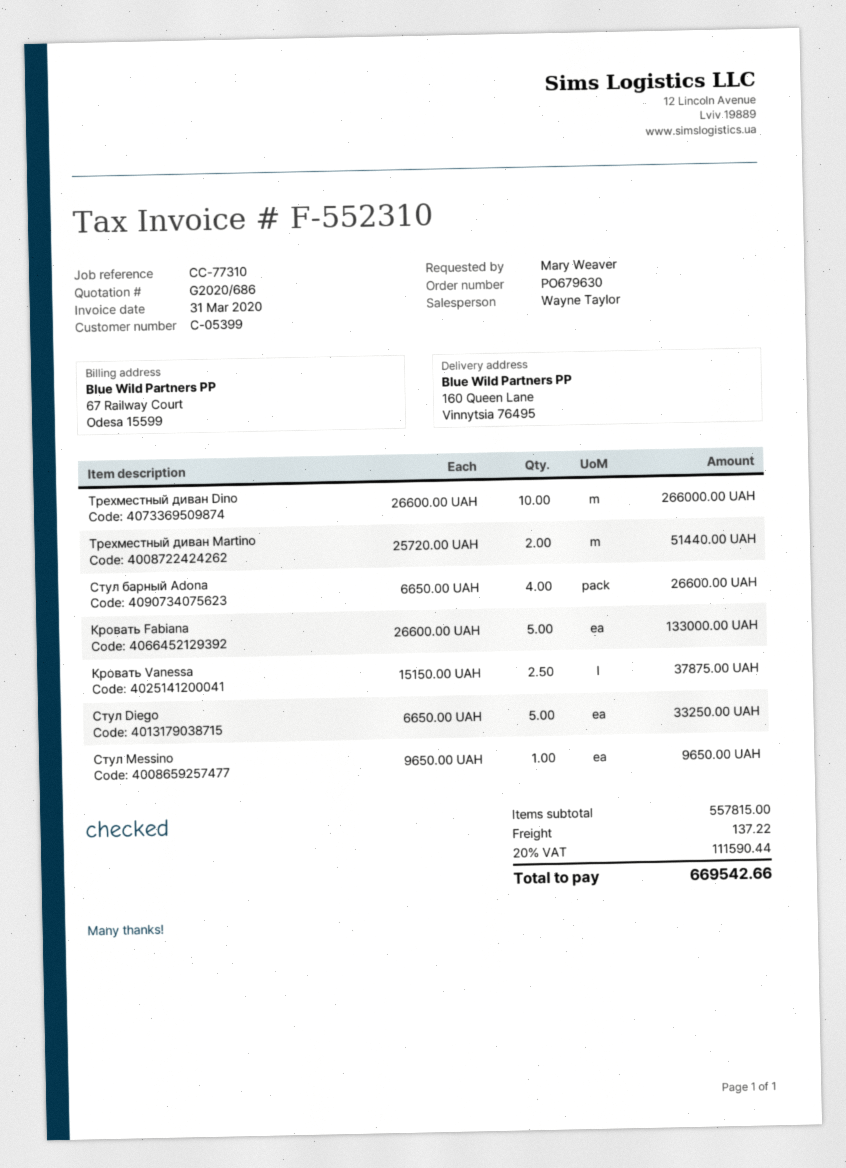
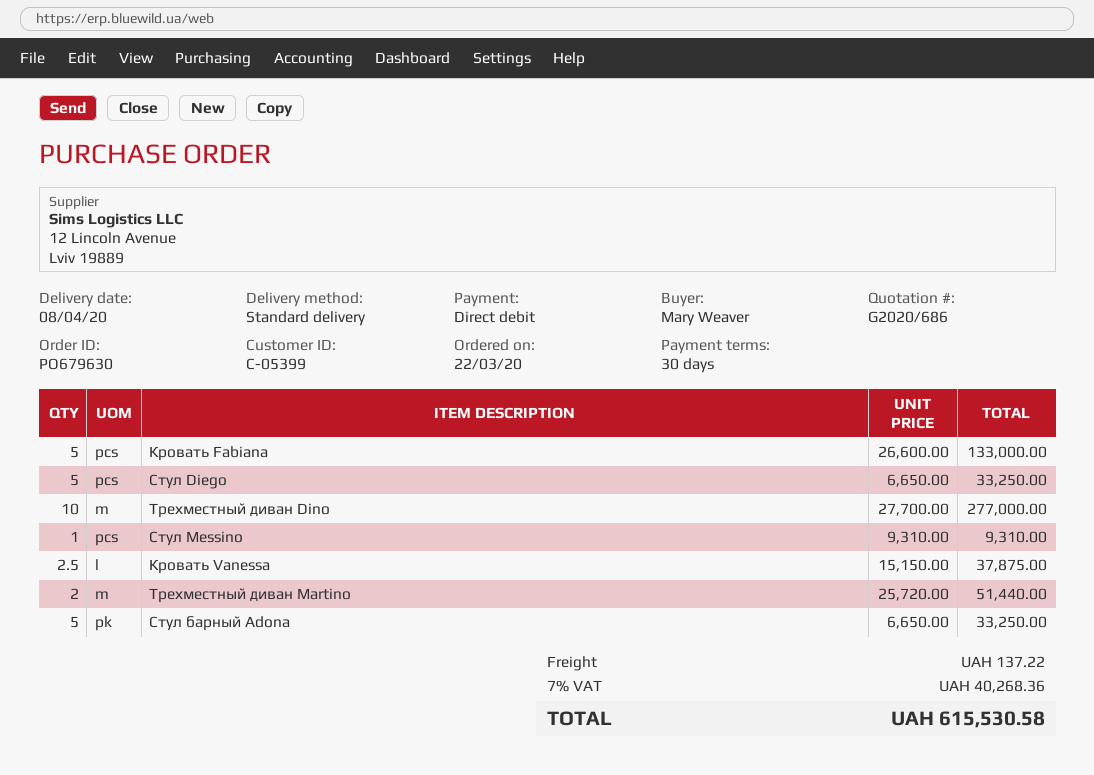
Трехместный диван Dino: 10 x 26600.00 = 266000.00 -> 10 x 27700.00 = 277000.00
Стул барный Adona: 4 x 6650.00 = 26600.00 -> 5 x 6650.00 = 33250.00
Стул Messino: 1 x 9650.00 = 9650.00 -> 1 x 9310.00 = 9310.00
tax: 20% = 111590.44 -> 7% = 40268.36
total: 669542.66 -> 615530.58

